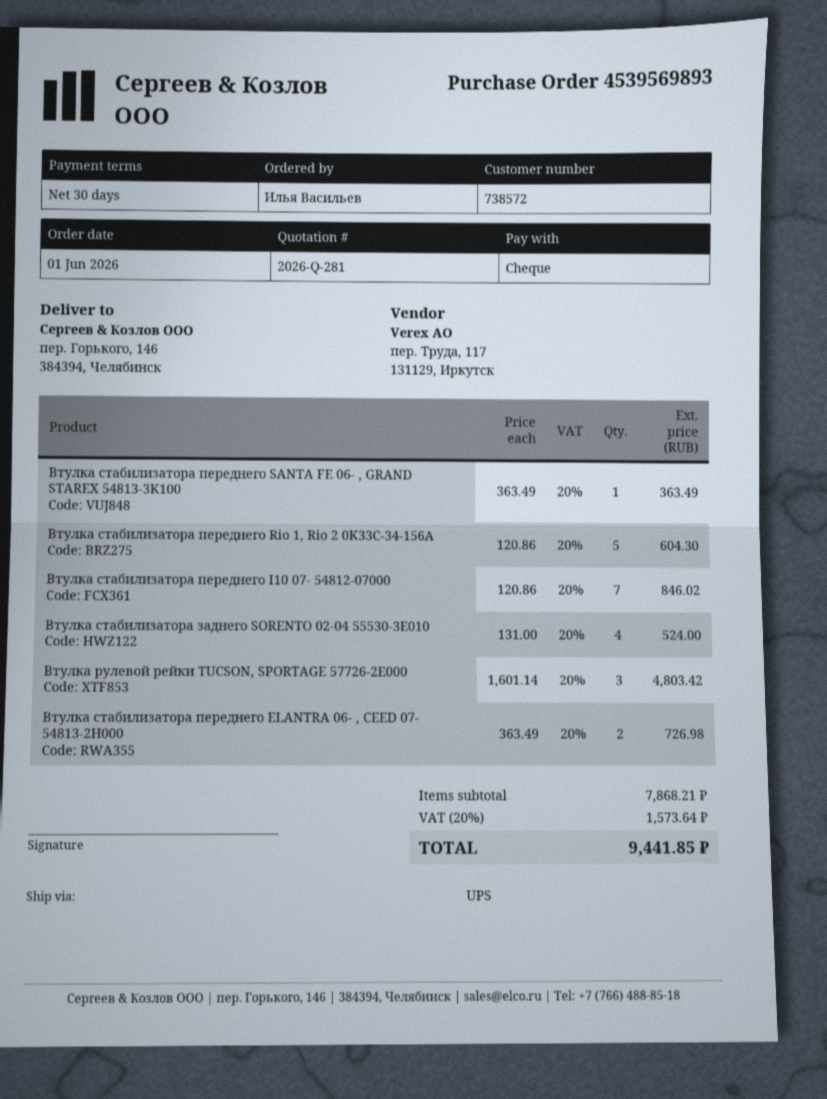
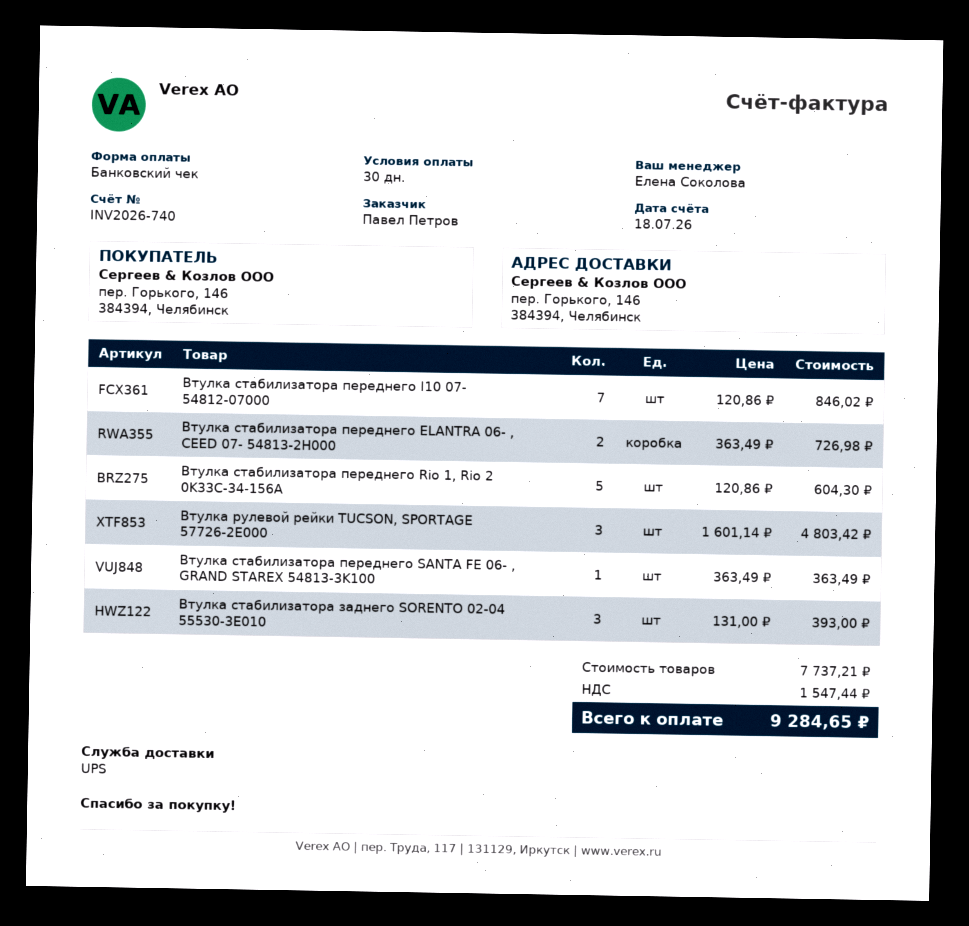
ordered by: Илья Васильев -> Павел Петров
Втулка стабилизатора заднего SORENTO 02-04 55530-3E010: 4 x 131.00 = 524.00 -> 3 x 131.00 = 393.00
subtotal: 7868.21 -> 7737.21
tax: 1573.64 -> 1547.44
total: 9441.85 -> 9284.65

